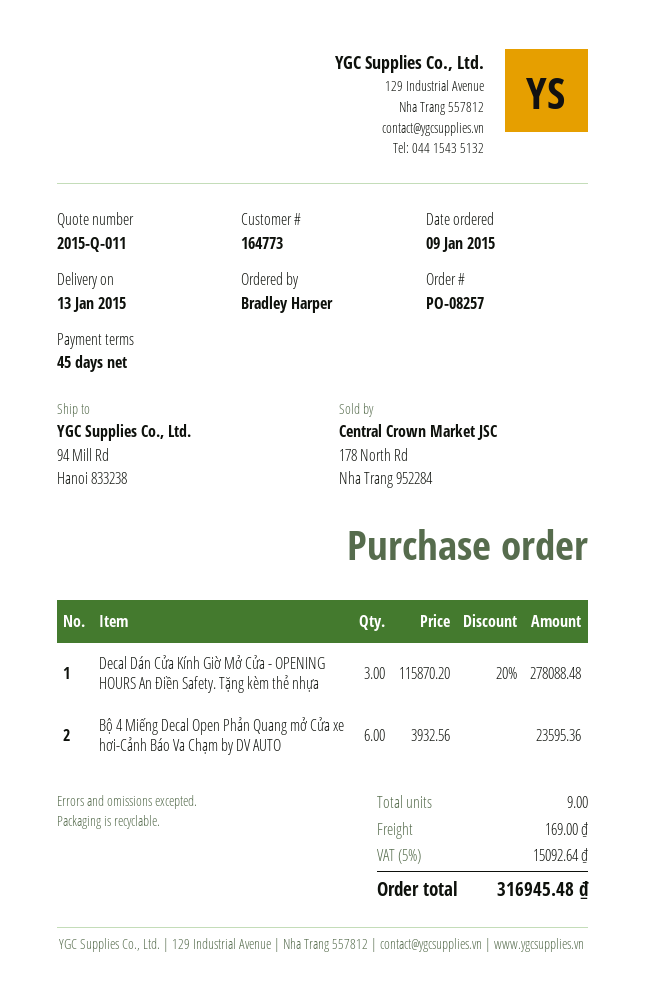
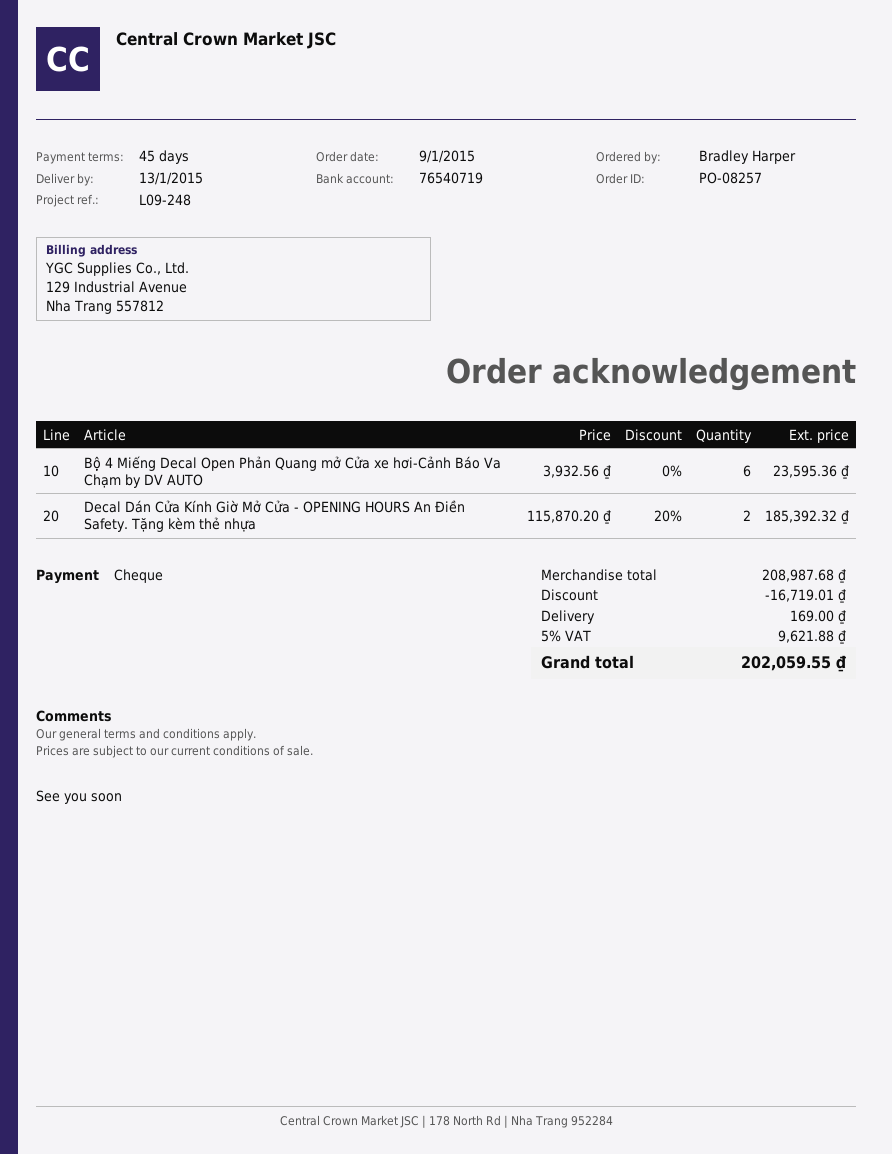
Decal Dán Cửa Kính Giờ Mở Cửa - OPENING HOURS An Điền Safety. Tặng kèm thẻ nhựa: 3 x 115870.20 - 20% = 278088.48 -> 2 x 115870.20 - 20% = 185392.32
discount: none -> 16719.01
tax: 5% = 15092.64 -> 5% = 9621.88
total: 316945.48 -> 202059.55

